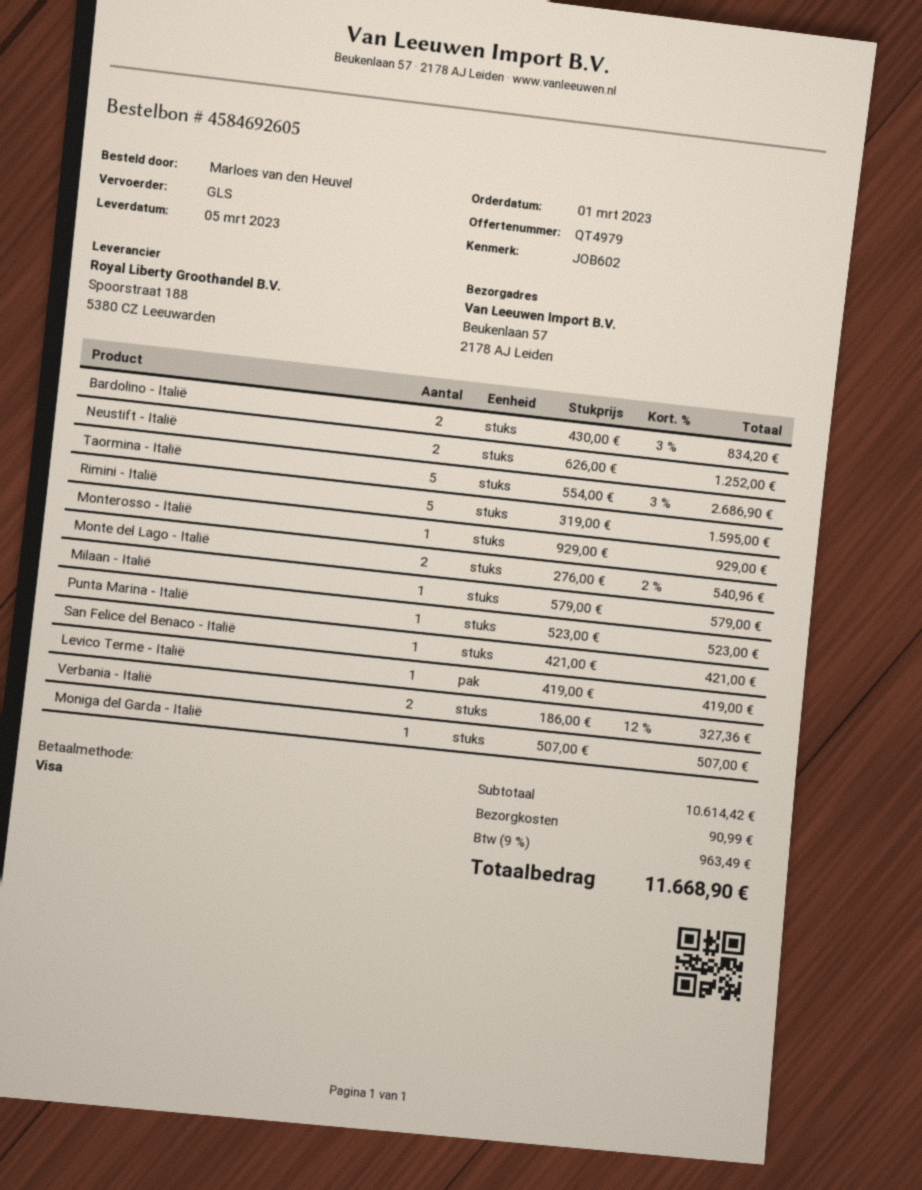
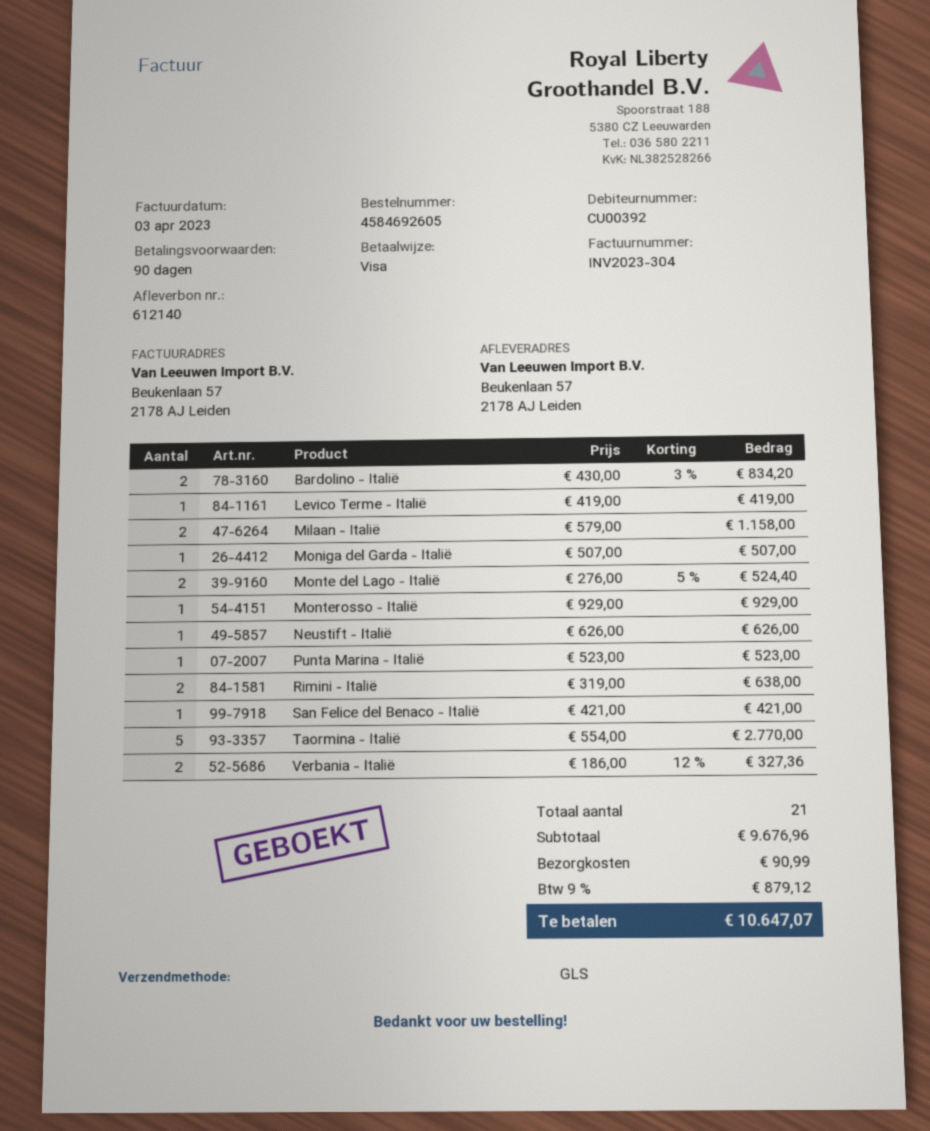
Neustift - Italië: 2 x 626.00 = 1252.00 -> 1 x 626.00 = 626.00
Taormina - Italië: 5 x 554.00 - 3% = 2686.90 -> 5 x 554.00 = 2770.00
Rimini - Italië: 5 x 319.00 = 1595.00 -> 2 x 319.00 = 638.00
Monte del Lago - Italië: 2 x 276.00 - 2% = 540.96 -> 2 x 276.00 - 5% = 524.40
Milaan - Italië: 1 x 579.00 = 579.00 -> 2 x 579.00 = 1158.00
subtotal: 10614.42 -> 9676.96
tax: 9% = 963.49 -> 9% = 879.12
total: 11668.90 -> 10647.07

